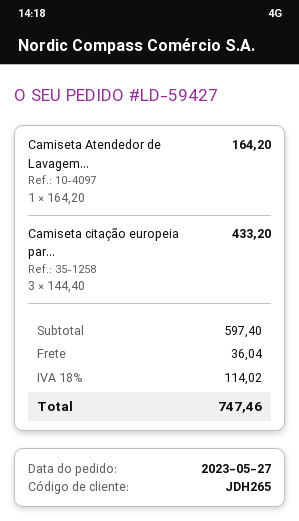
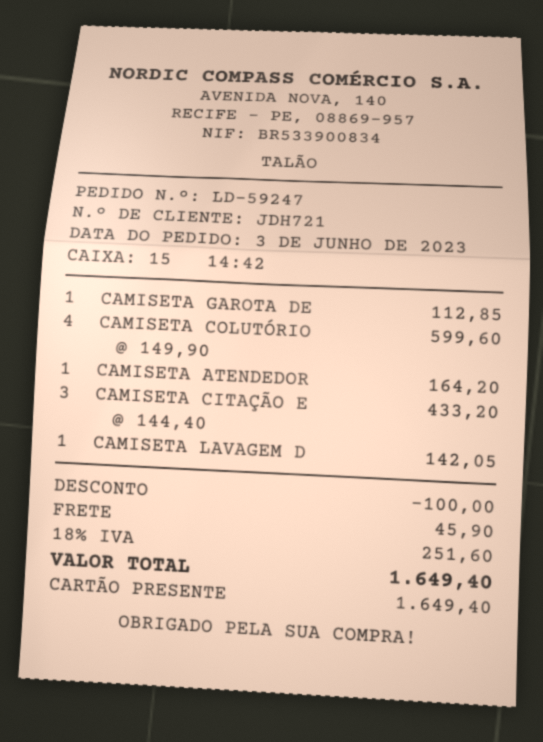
order number: LD-59427 -> LD-59247
order date: 2023-05-27 -> 2023-06-03
customer number: JDH265 -> JDH721
CAMISETA GAROTA DE: none -> 1 x 112.85 = 112.85
CAMISETA COLUTÓRIO: none -> 4 x 149.90 = 599.60
CAMISETA LAVAGEM D: none -> 1 x 142.05 = 142.05
discount: none -> 100.00
shipping: 36.04 -> 45.90
tax: 18% = 114.02 -> 18% = 251.60
total: 747.46 -> 1649.40

